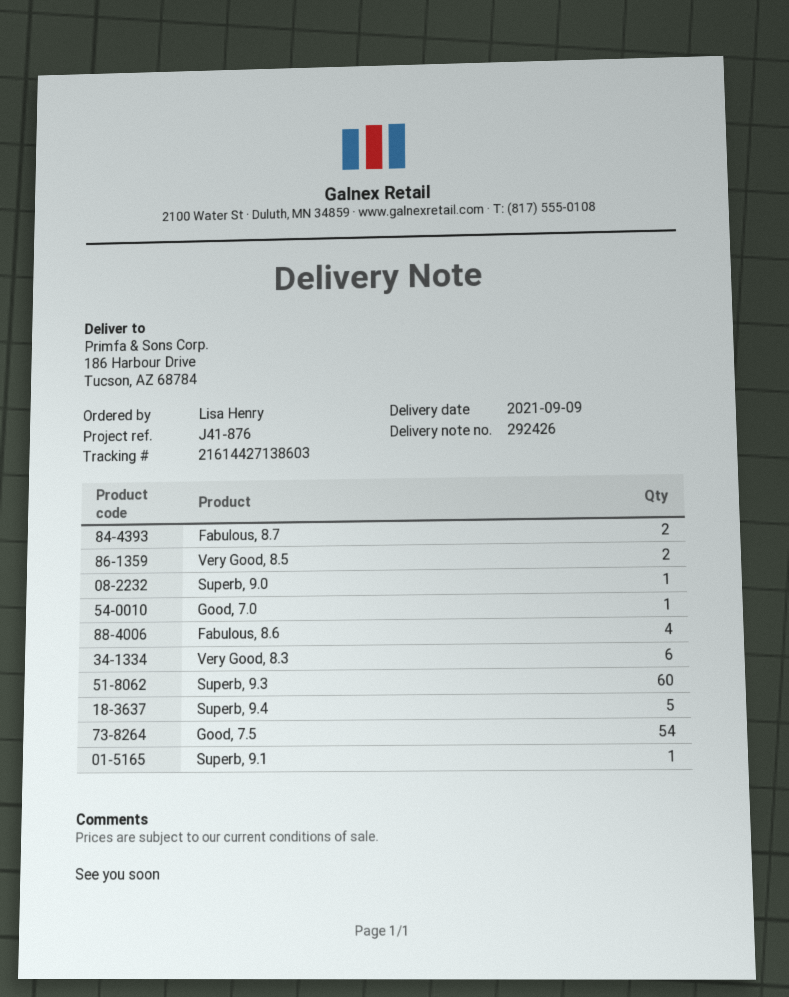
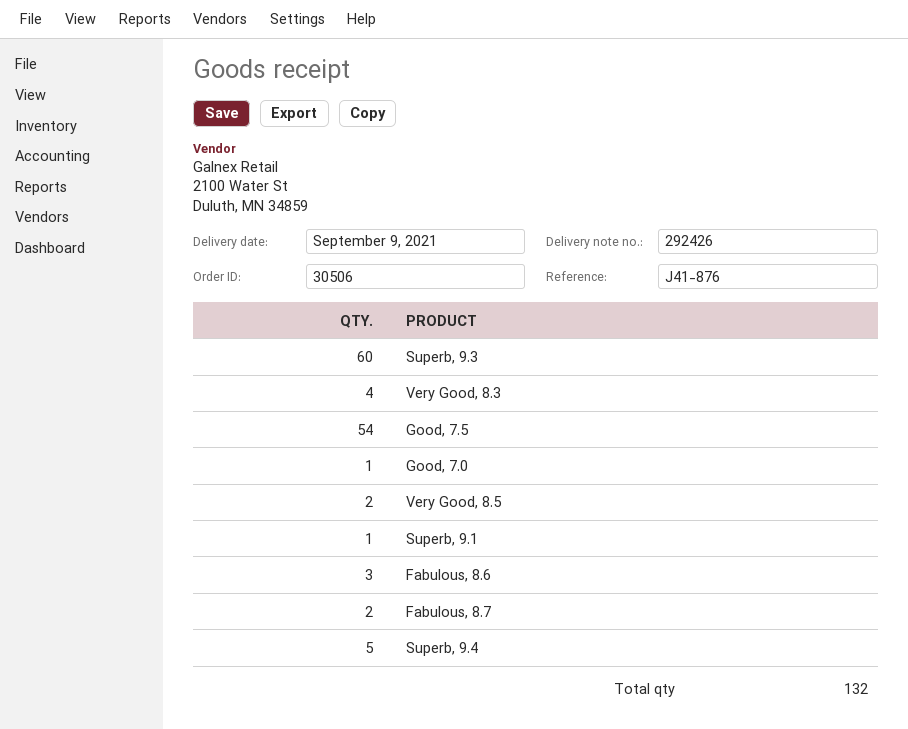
Superb, 9.0: 1 -> none
Fabulous, 8.6: 4 -> 3
Very Good, 8.3: 6 -> 4

